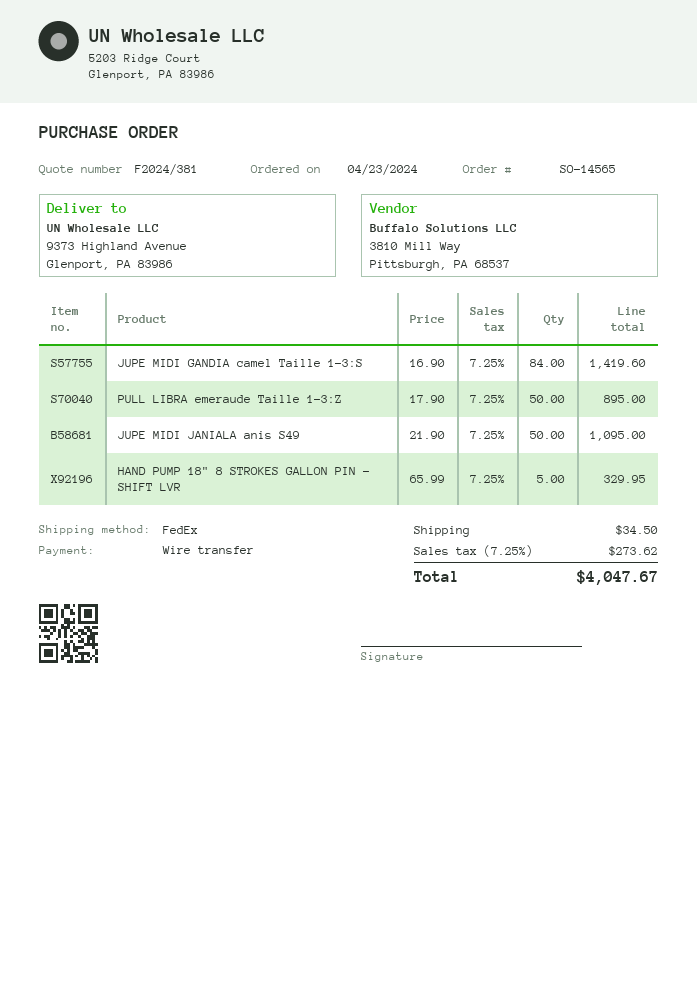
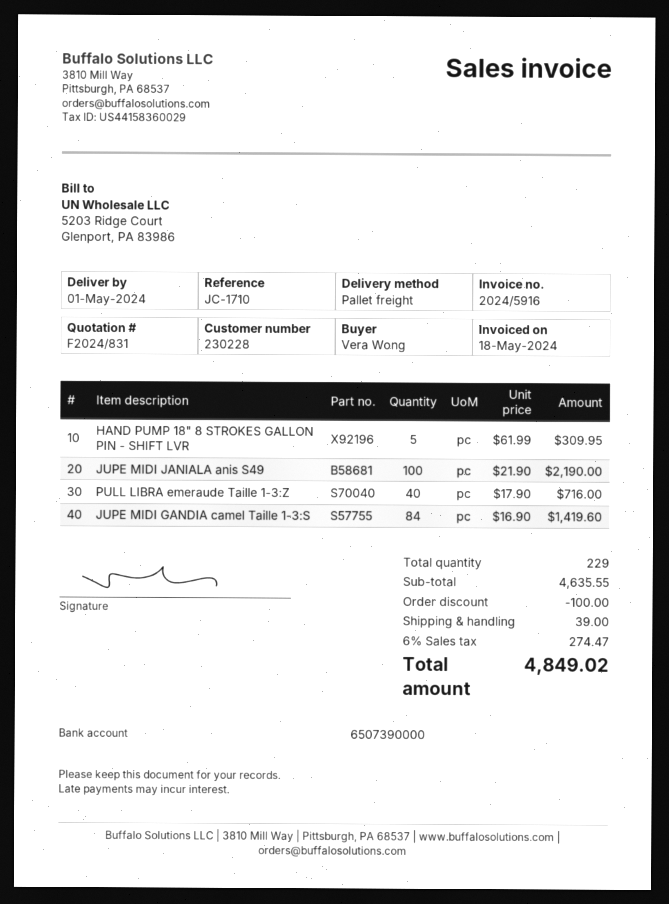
quote number: F2024/381 -> F2024/831
shipping method: FedEx -> pallet freight
PULL LIBRA emeraude Taille 1-3:Z: 50 x 17.90 = 895.00 -> 40 x 17.90 = 716.00
JUPE MIDI JANIALA anis S49: 50 x 21.90 = 1095.00 -> 100 x 21.90 = 2190.00
HAND PUMP 18" 8 STROKES GALLON PIN - SHIFT LVR: 5 x 65.99 = 329.95 -> 5 x 61.99 = 309.95
discount: none -> 100.00
shipping: 34.50 -> 39.00
tax: 7.25% = 273.62 -> 6% = 274.47
total: 4047.67 -> 4849.02

